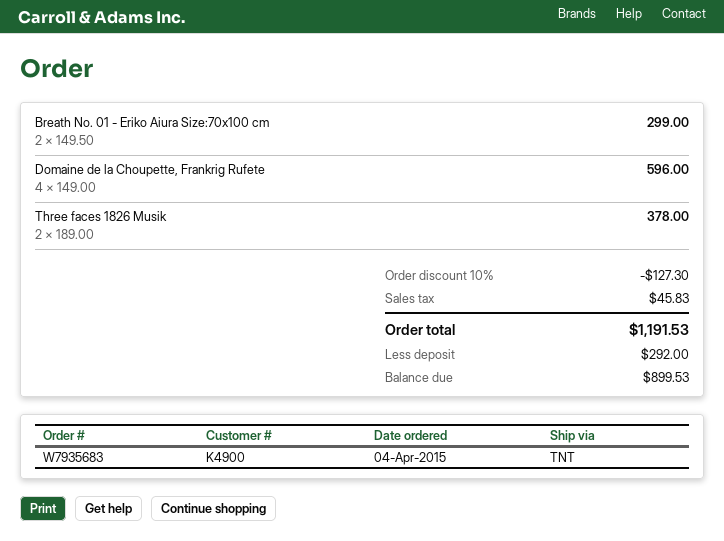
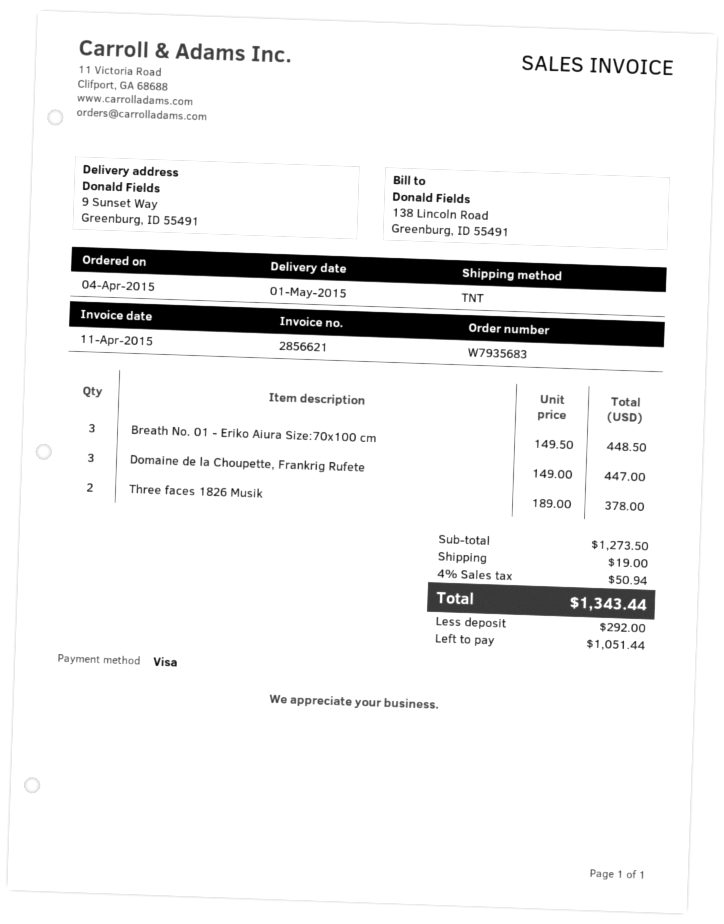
Breath No. 01 - Eriko Aiura Size:70x100 cm: 2 x 149.50 = 299.00 -> 3 x 149.50 = 448.50
Domaine de la Choupette, Frankrig Rufete: 4 x 149.00 = 596.00 -> 3 x 149.00 = 447.00
discount: 10% = 127.30 -> none
shipping: none -> 19.00
tax: 45.83 -> 50.94
total: 1191.53 -> 1343.44
balance: 899.53 -> 1051.44

